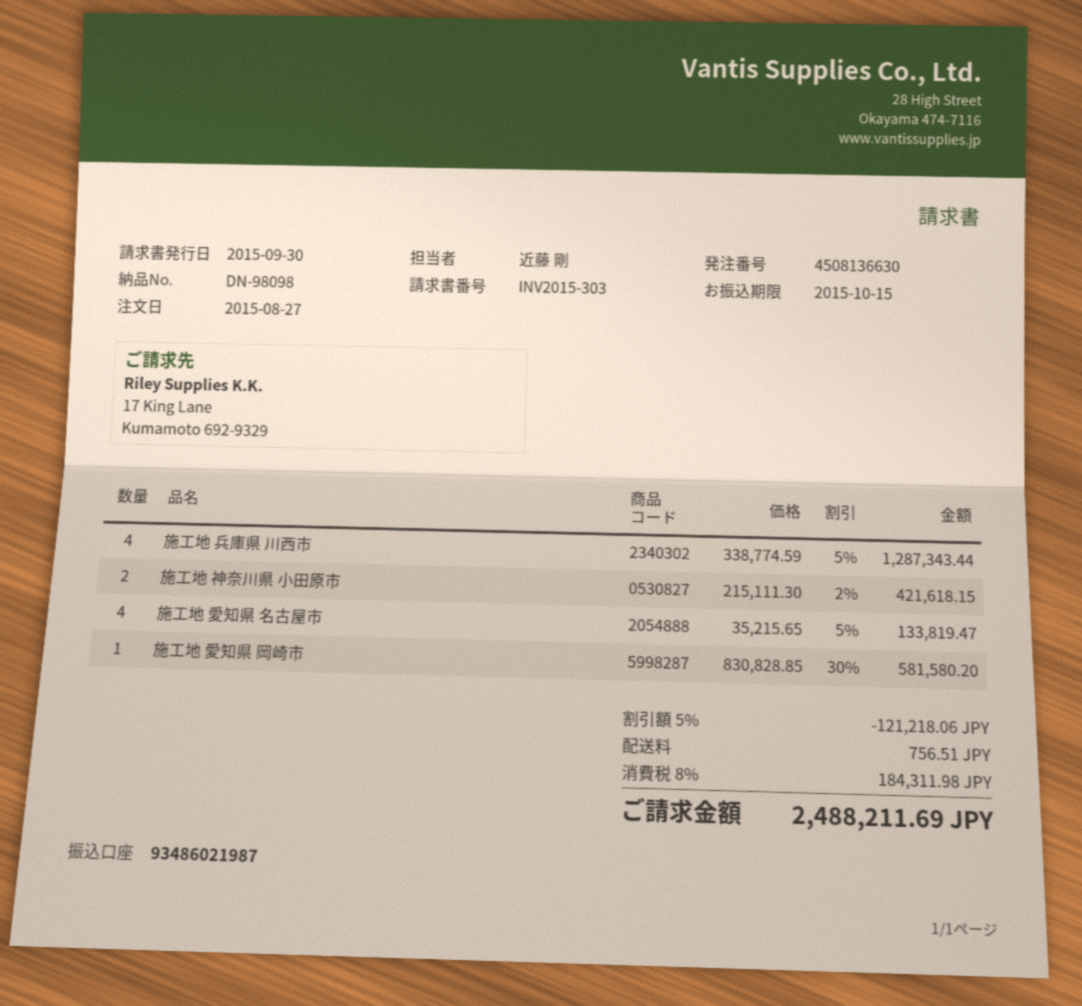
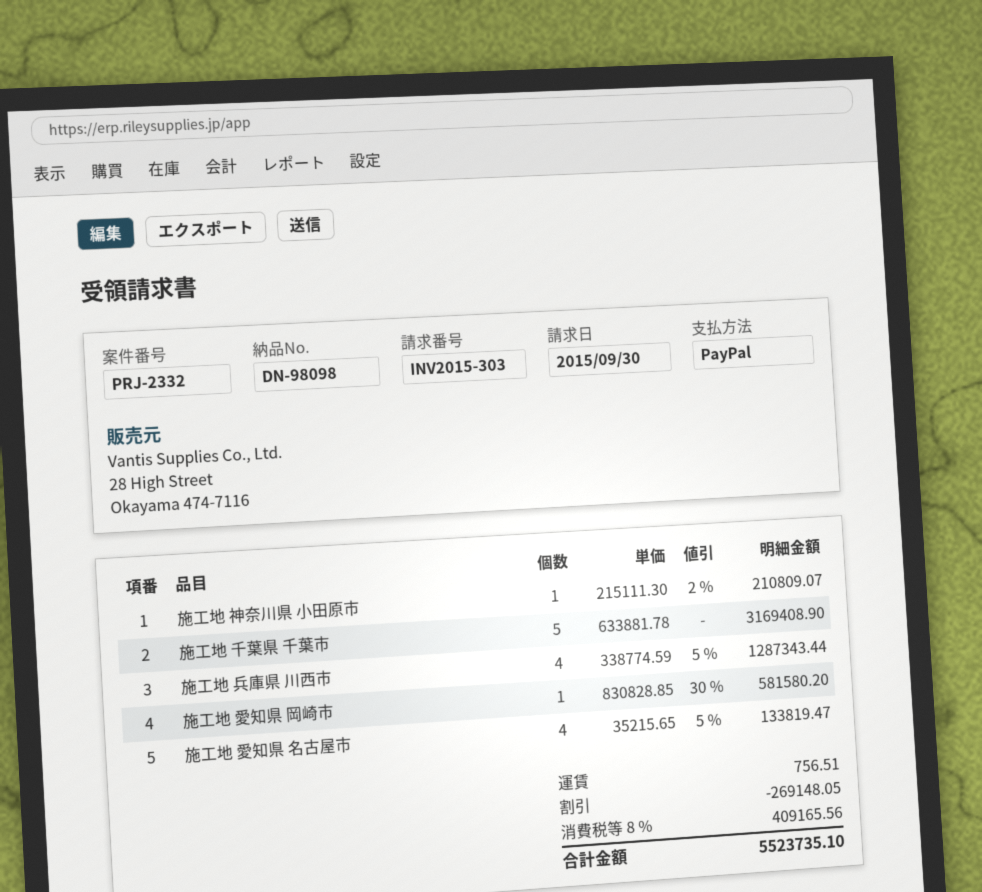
施工地 神奈川県 小田原市: 2 x 215111.30 - 2% = 421618.15 -> 1 x 215111.30 - 2% = 210809.07
施工地 千葉県 千葉市: none -> 5 x 633881.78 = 3169408.90
discount: 121218.06 -> 269148.05
tax: 8% = 184311.98 -> 8% = 409165.56
total: 2488211.69 -> 5523735.10

